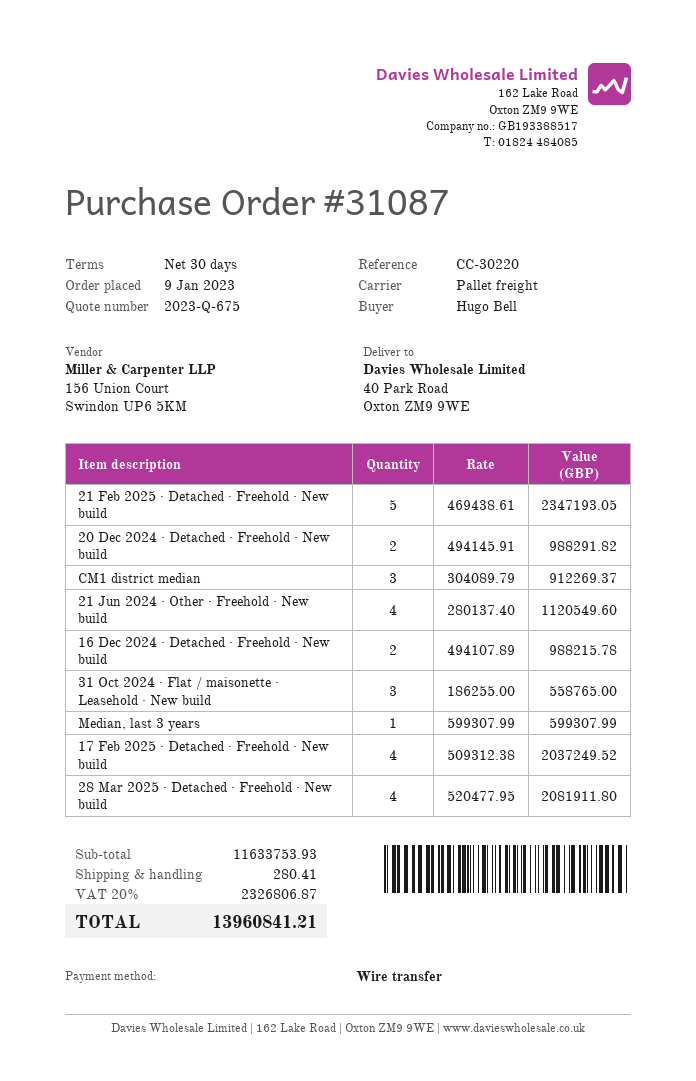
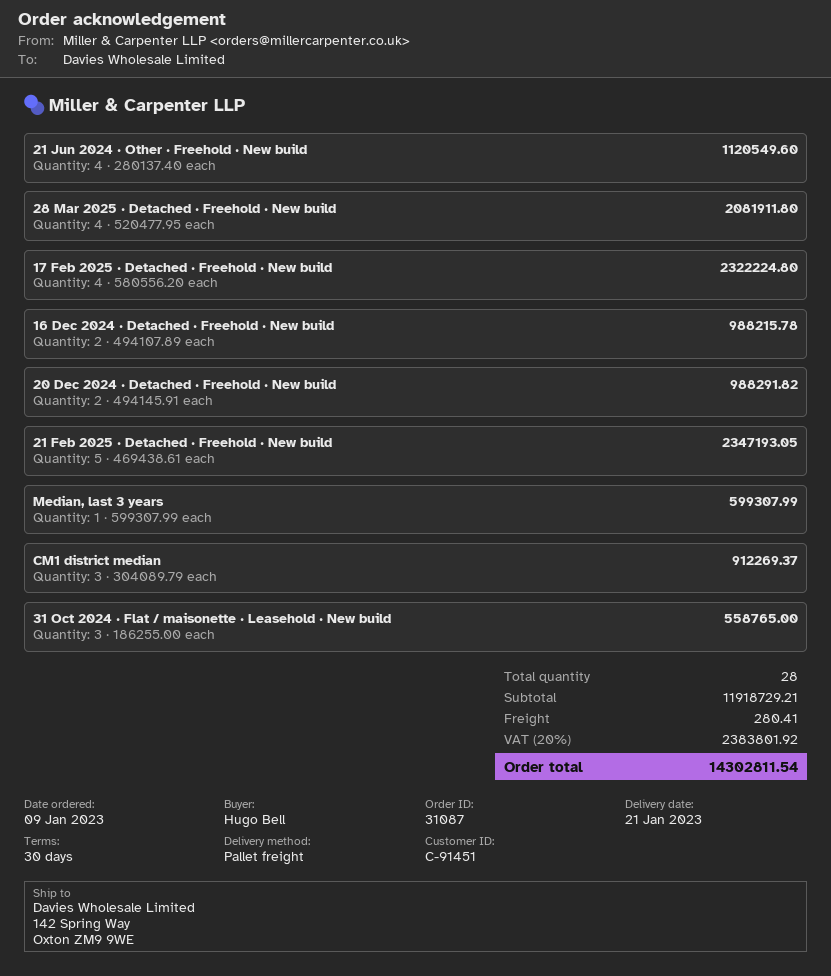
ship to: 40 Park Road, Oxton ZM9 9WE -> 142 Spring Way, Oxton ZM9 9WE
17 Feb 2025 · Detached · Freehold · New build: 4 x 509312.38 = 2037249.52 -> 4 x 580556.20 = 2322224.80
subtotal: 11633753.93 -> 11918729.21
tax: 20% = 2326806.87 -> 20% = 2383801.92
total: 13960841.21 -> 14302811.54

